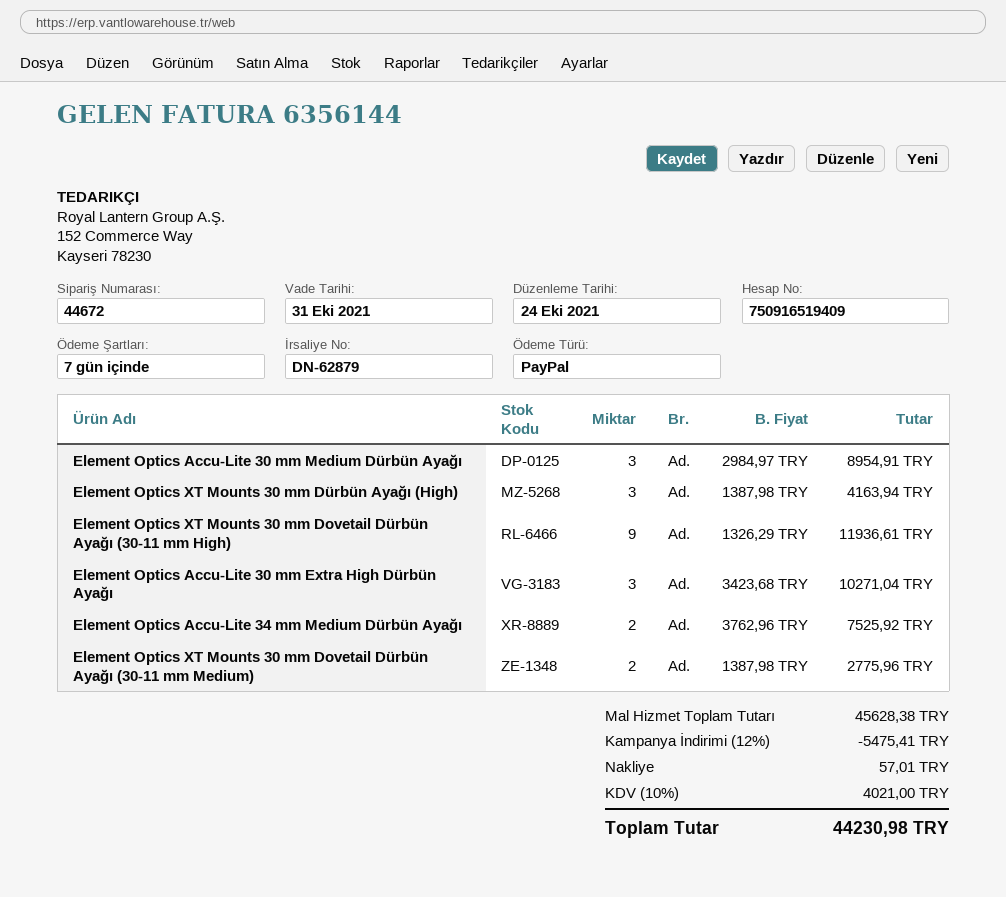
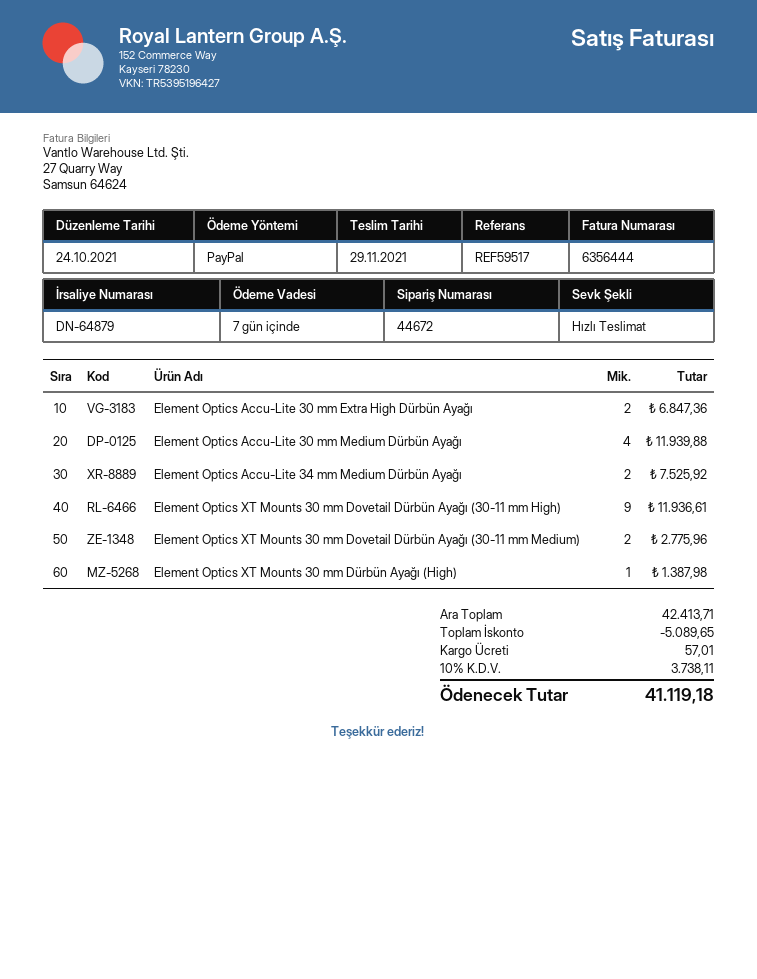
delivery note number: DN-62879 -> DN-64879
invoice number: 6356144 -> 6356444
Element Optics Accu-Lite 30 mm Medium Dürbün Ayağı: 3 for 8954.91 -> 4 for 11939.88
Element Optics XT Mounts 30 mm Dürbün Ayağı (High): 3 for 4163.94 -> 1 for 1387.98
Element Optics Accu-Lite 30 mm Extra High Dürbün Ayağı: 3 for 10271.04 -> 2 for 6847.36
subtotal: 45628.38 -> 42413.71
discount: 5475.41 -> 5089.65
tax: 10% = 4021.00 -> 10% = 3738.11
total: 44230.98 -> 41119.18

